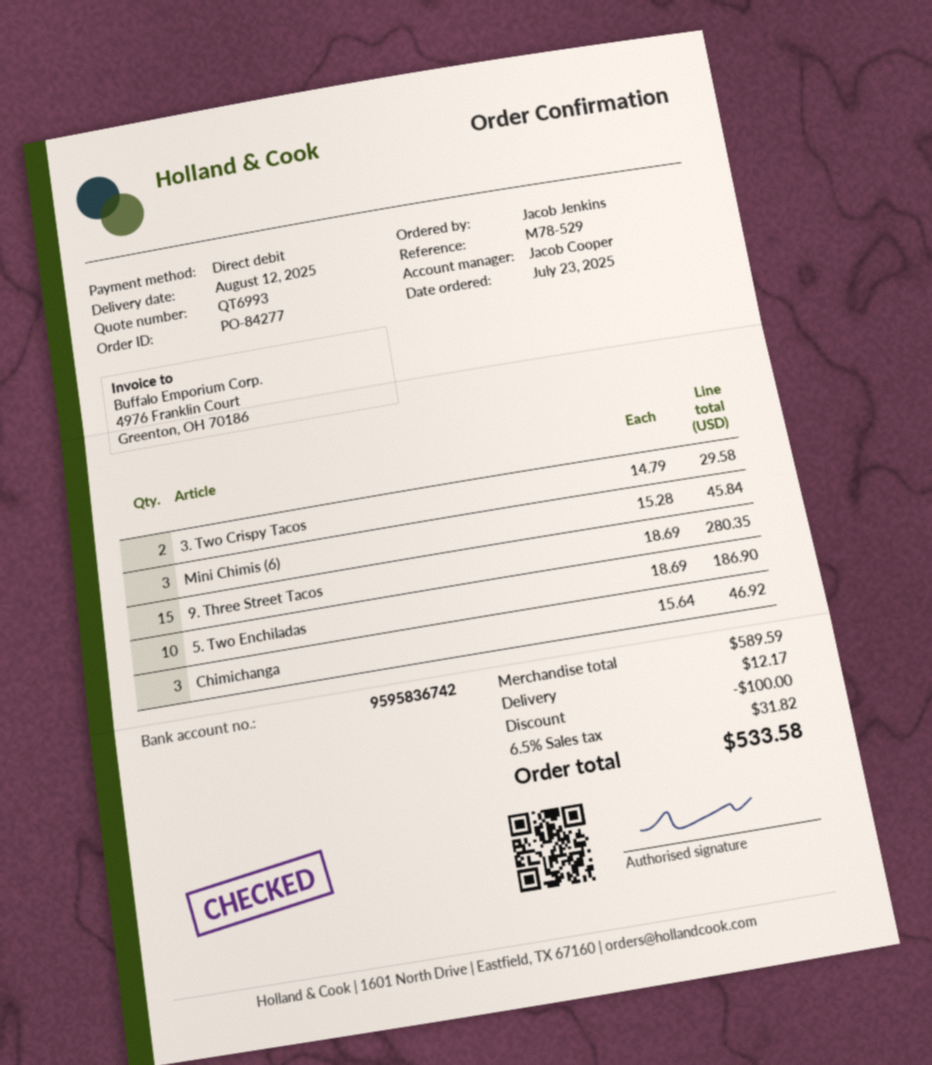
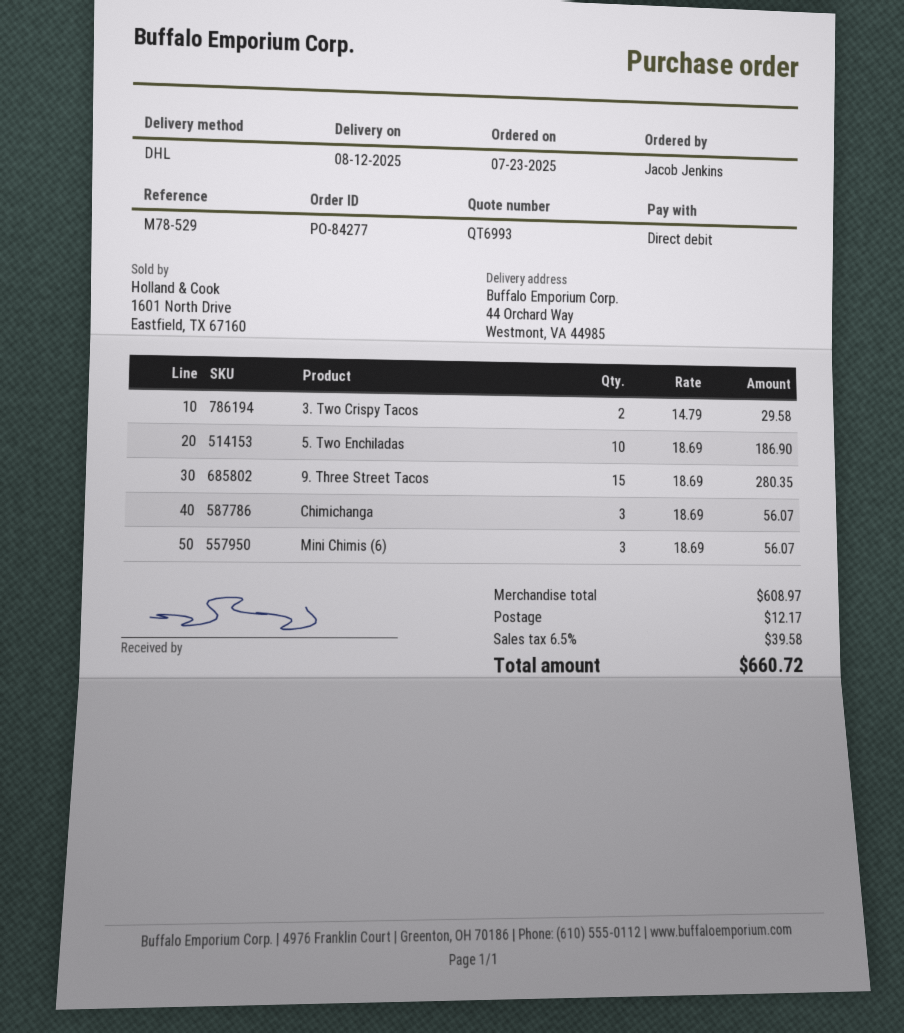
Mini Chimis (6): 3 x 15.28 = 45.84 -> 3 x 18.69 = 56.07
Chimichanga: 3 x 15.64 = 46.92 -> 3 x 18.69 = 56.07
subtotal: 589.59 -> 608.97
discount: 100.00 -> none
tax: 6.5% = 31.82 -> 6.5% = 39.58
total: 533.58 -> 660.72

